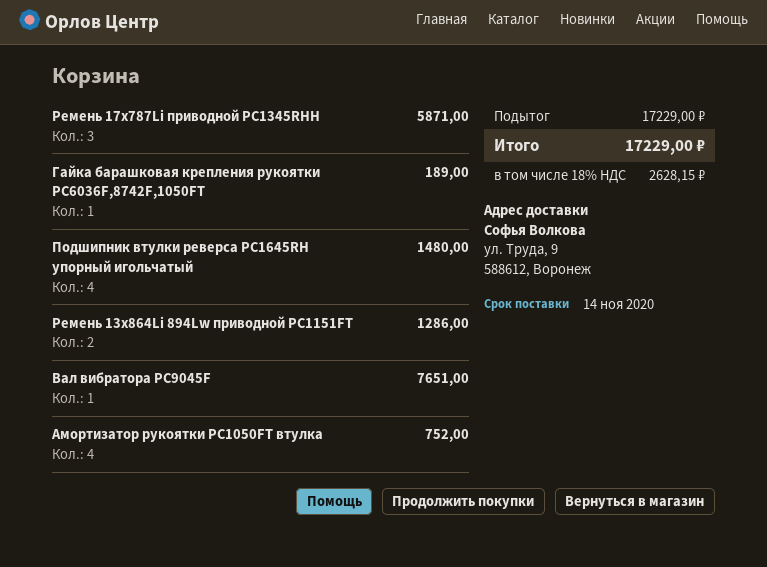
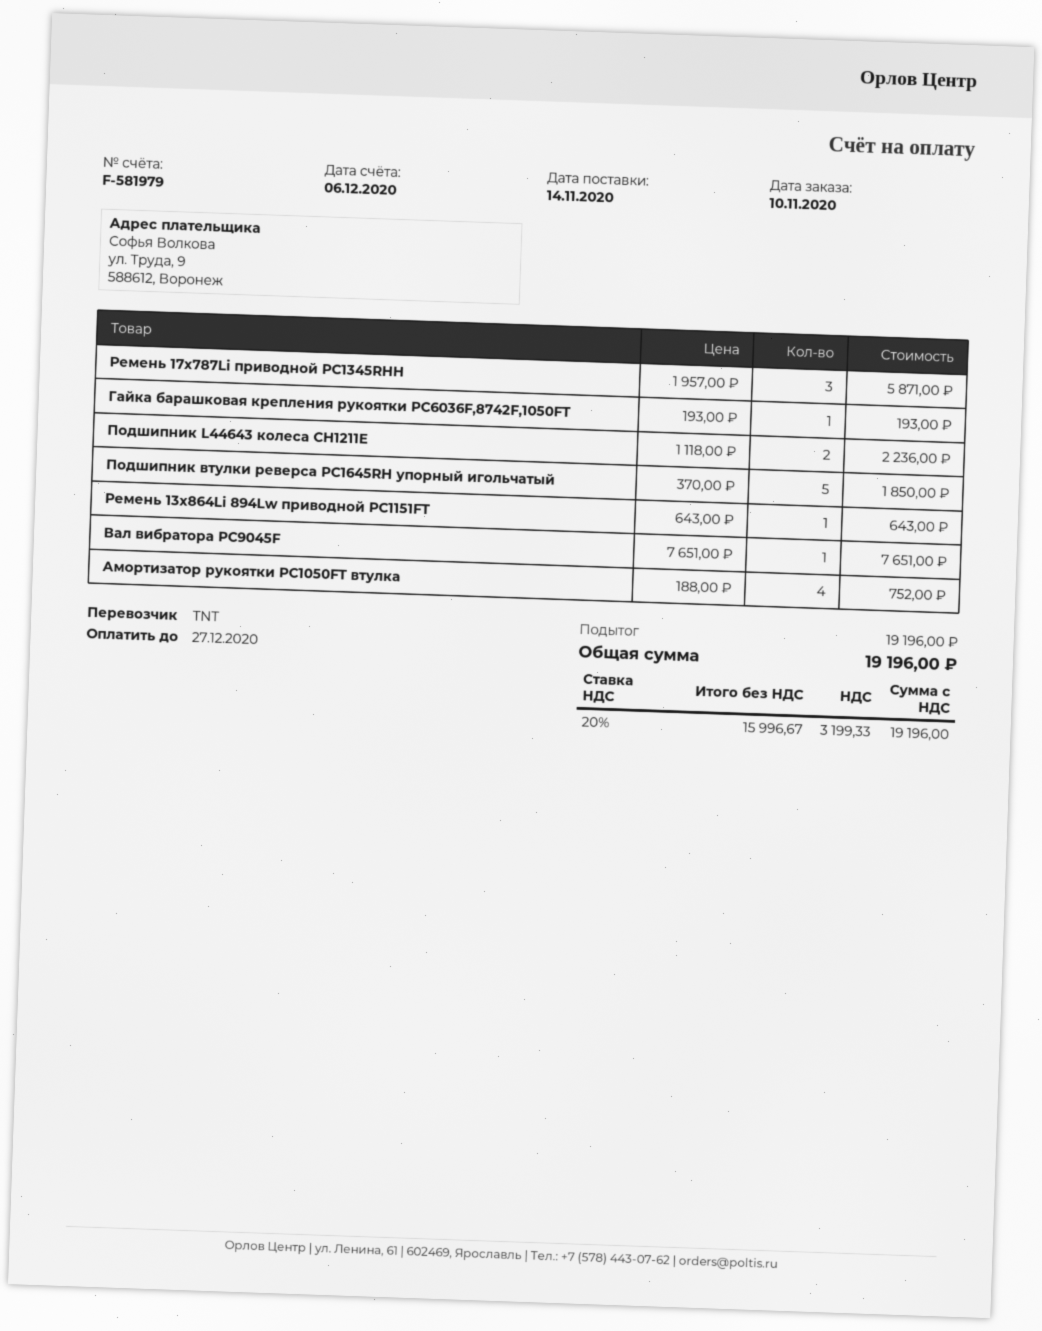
Гайка барашковая крепления рукоятки PC6036F,8742F,1050FT: 1 for 189.00 -> 1 for 193.00
Подшипник втулки реверса PC1645RH упорный игольчатый: 4 for 1480.00 -> 5 for 1850.00
Ремень 13х864Li 894Lw приводной PC1151FT: 2 for 1286.00 -> 1 for 643.00
Подшипник L44643 колеса CH1211E: none -> 2 for 2236.00
subtotal: 17229.00 -> 19196.00
tax: 18% = 2628.15 -> 20% = 3199.33
total: 17229.00 -> 19196.00

